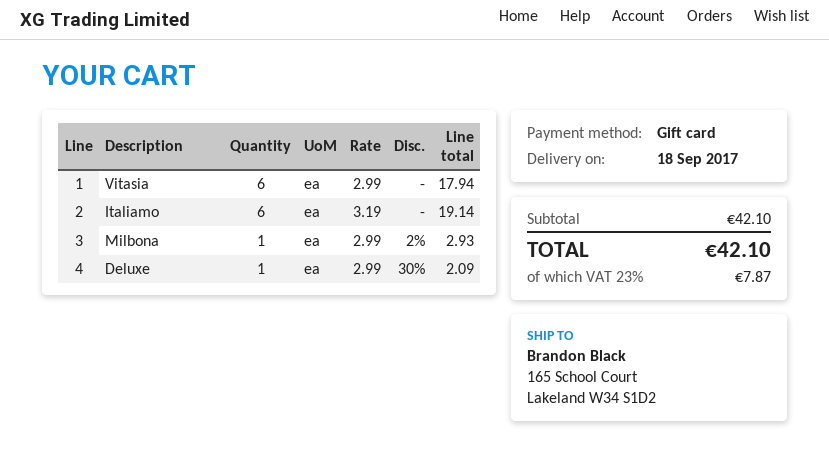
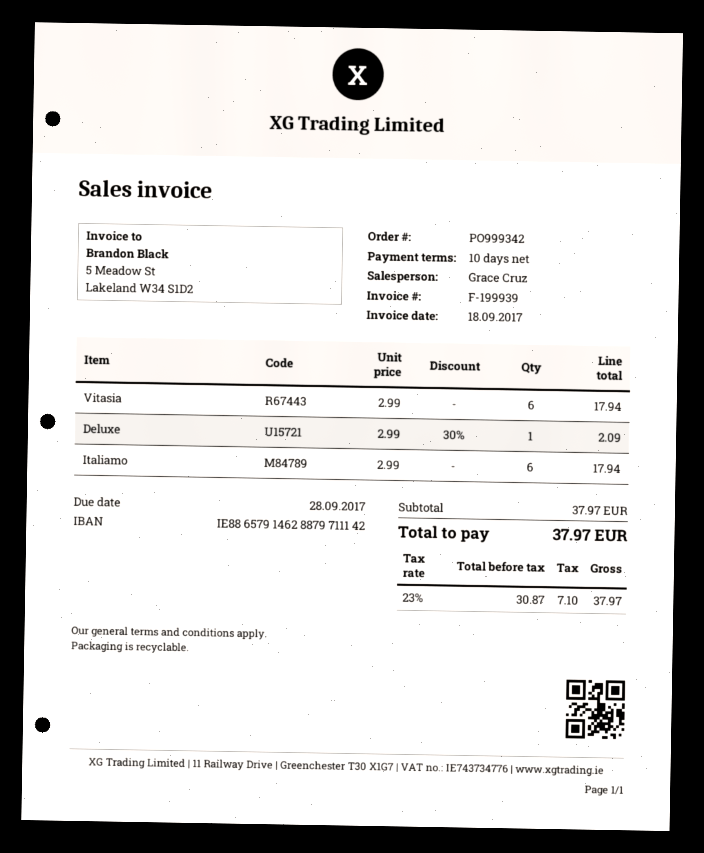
Italiamo: 6 x 3.19 = 19.14 -> 6 x 2.99 = 17.94
Milbona: 1 x 2.99 - 2% = 2.93 -> none
subtotal: 42.10 -> 37.97
tax: 23% = 7.87 -> 23% = 7.10
total: 42.10 -> 37.97

